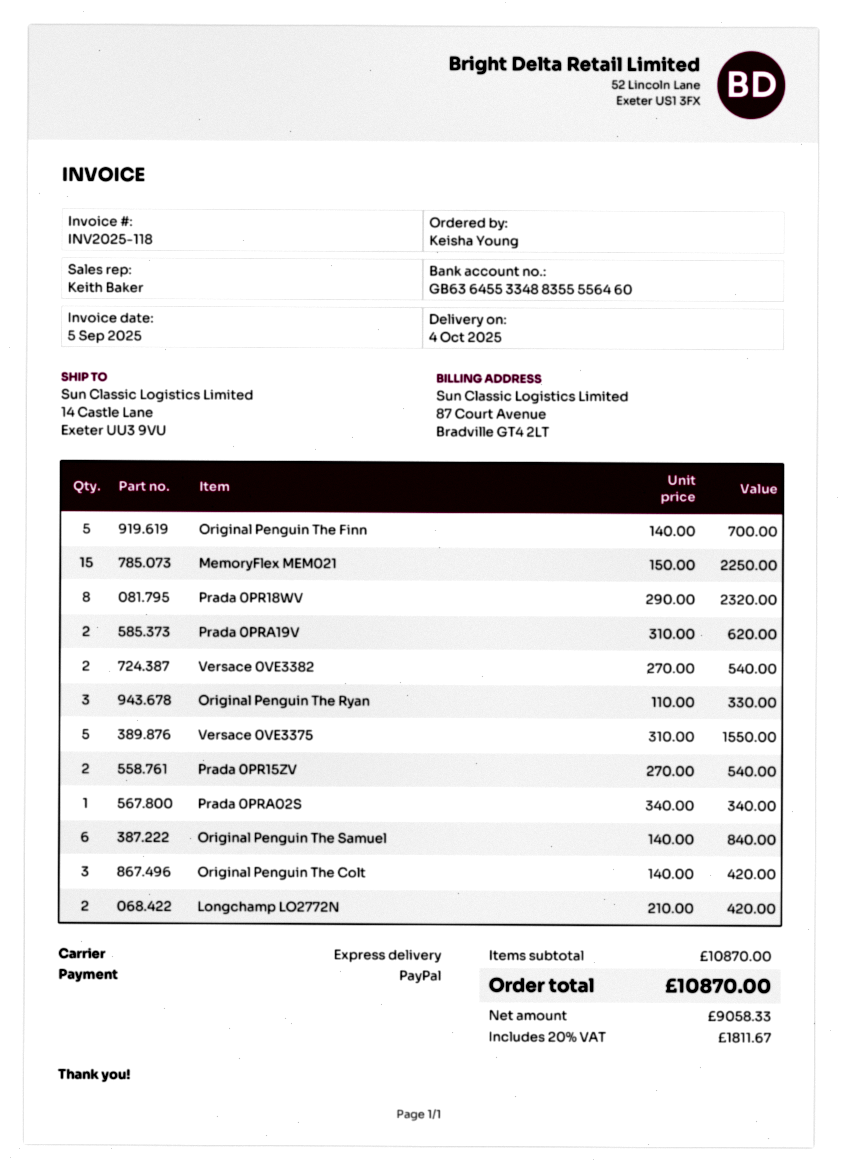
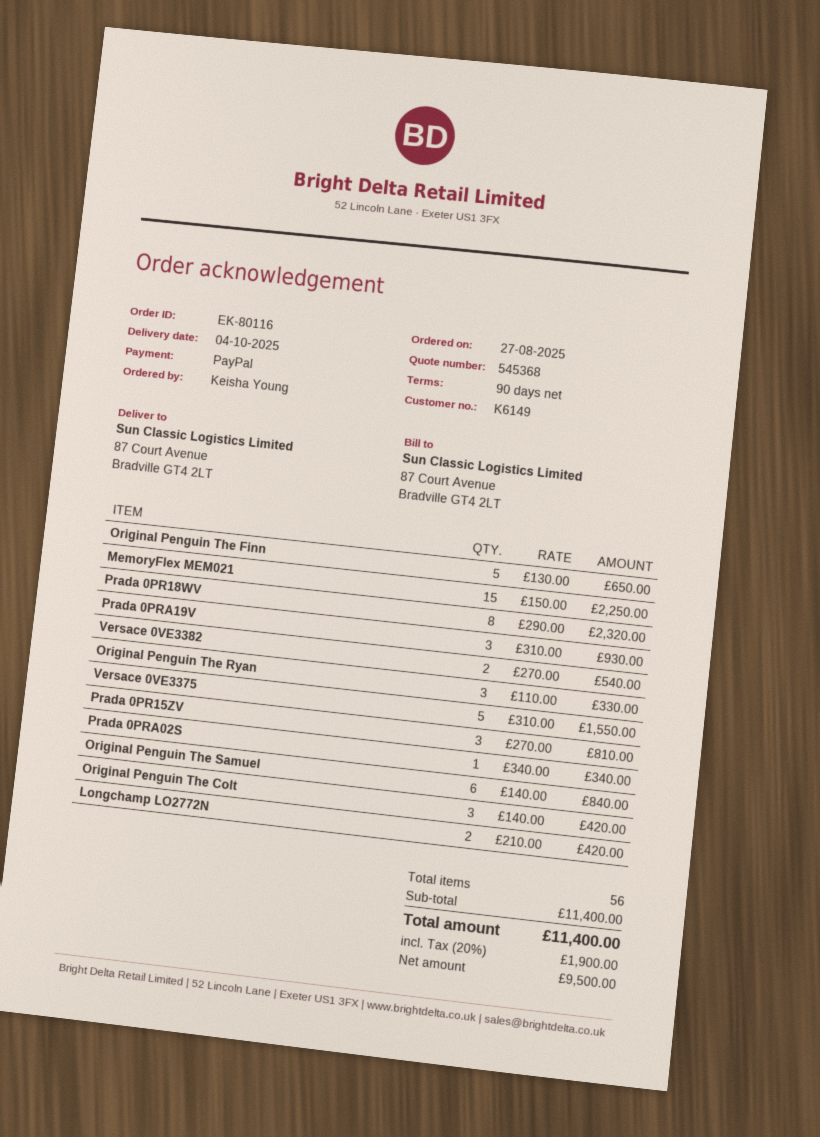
ship to: 14 Castle Lane, Exeter UU3 9VU -> 87 Court Avenue, Bradville GT4 2LT
Original Penguin The Finn: 5 x 140.00 = 700.00 -> 5 x 130.00 = 650.00
Prada 0PRA19V: 2 x 310.00 = 620.00 -> 3 x 310.00 = 930.00
Prada 0PR15ZV: 2 x 270.00 = 540.00 -> 3 x 270.00 = 810.00
subtotal: 10870.00 -> 11400.00
net: 9058.33 -> 9500.00
tax: 20% = 1811.67 -> 20% = 1900.00
total: 10870.00 -> 11400.00

